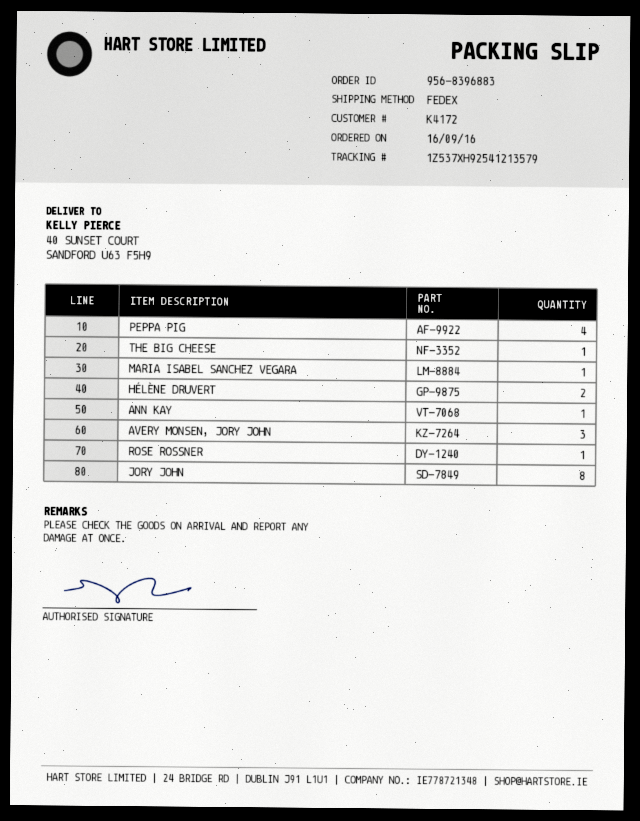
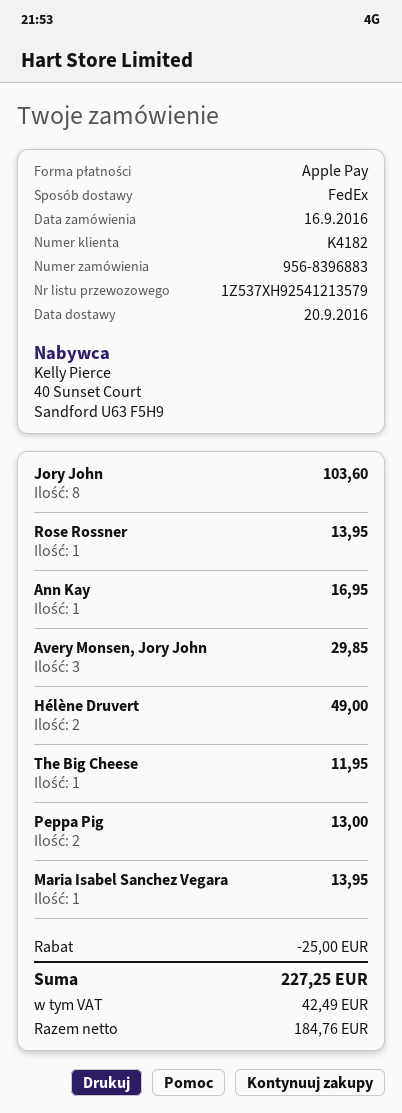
customer number: K4172 -> K4182
PEPPA PIG: 4 -> 2

